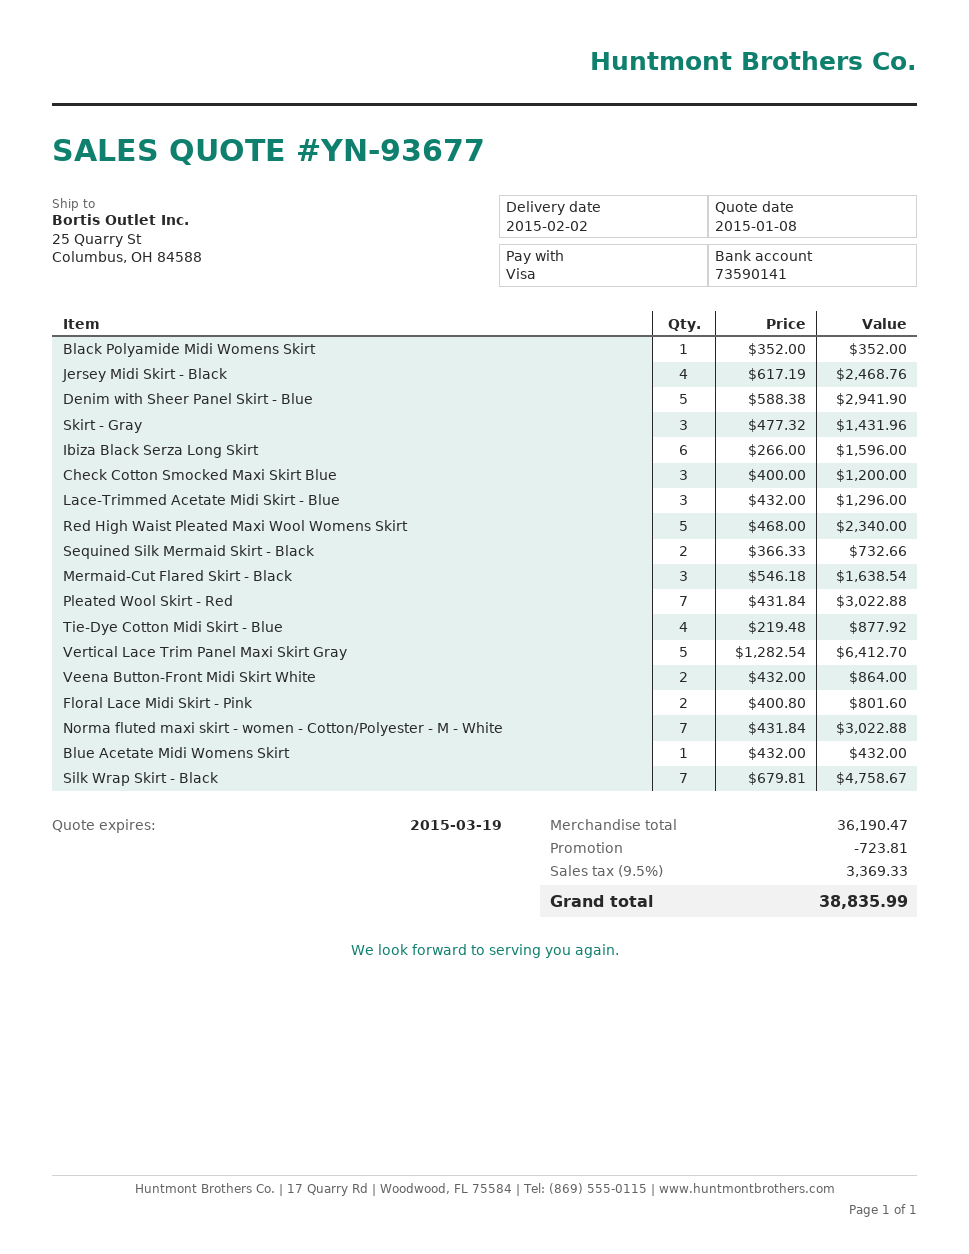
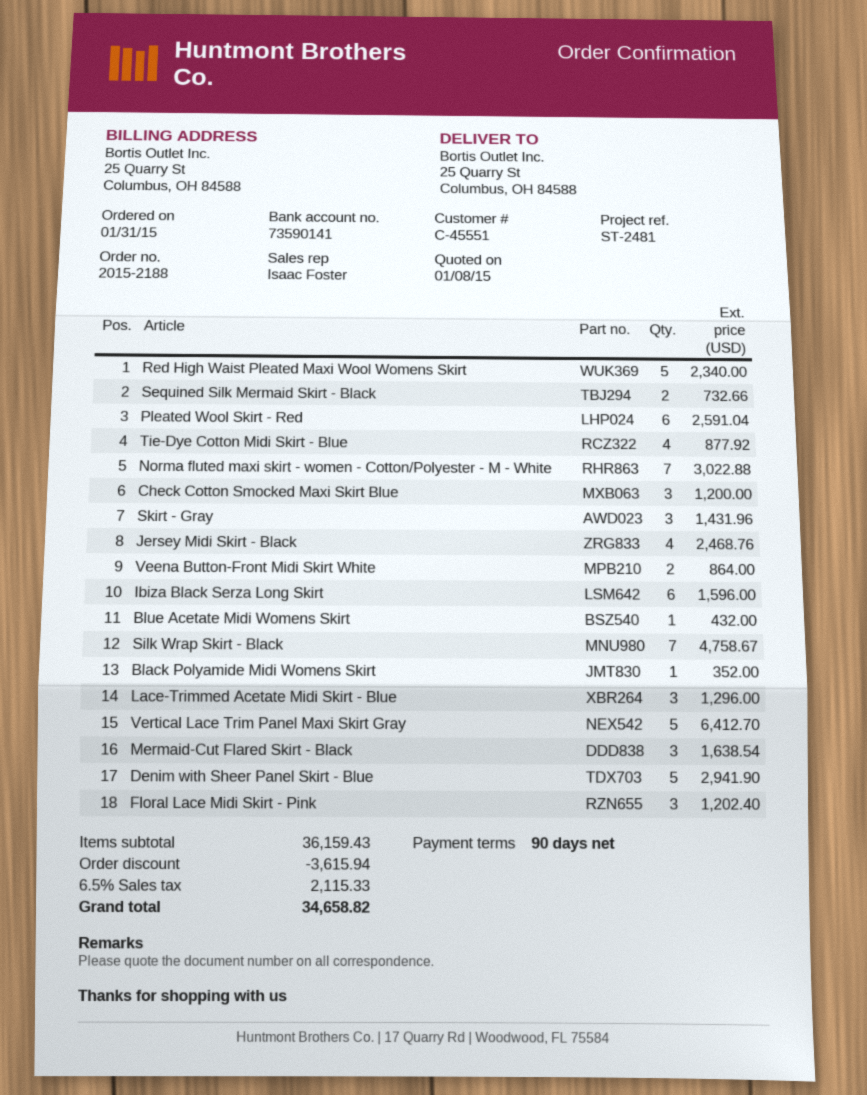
Pleated Wool Skirt - Red: 7 for 3022.88 -> 6 for 2591.04
Floral Lace Midi Skirt - Pink: 2 for 801.60 -> 3 for 1202.40
subtotal: 36190.47 -> 36159.43
discount: 723.81 -> 3615.94
tax: 9.5% = 3369.33 -> 6.5% = 2115.33
total: 38835.99 -> 34658.82

